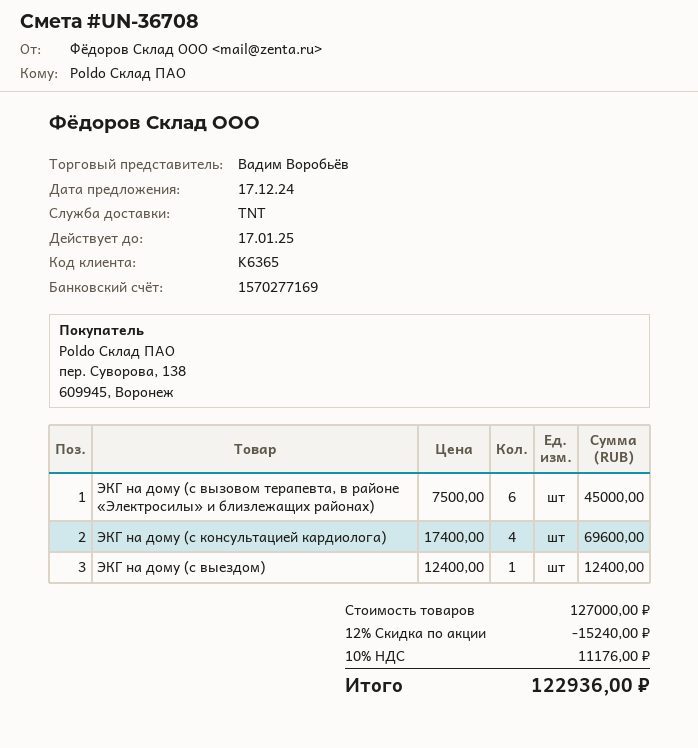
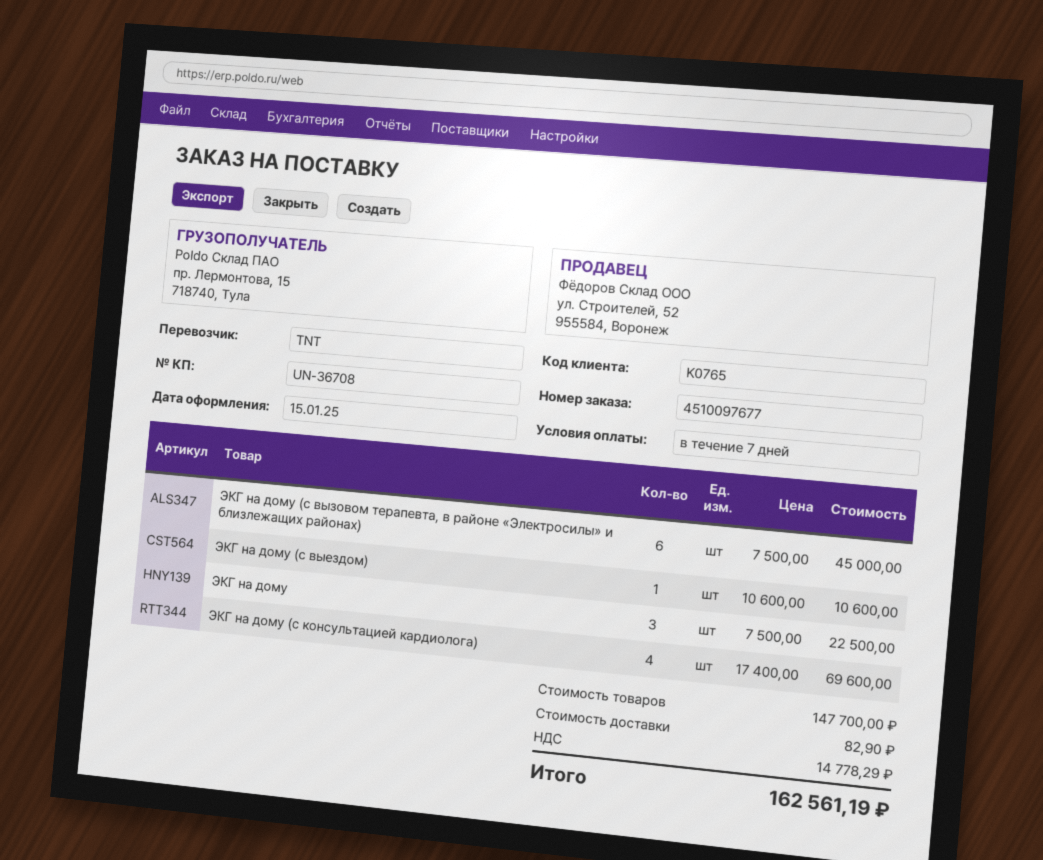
customer number: K6365 -> K0765
ЭКГ на дому (с выездом): 1 x 12400.00 = 12400.00 -> 1 x 10600.00 = 10600.00
ЭКГ на дому: none -> 3 x 7500.00 = 22500.00
subtotal: 127000.00 -> 147700.00
discount: 12% = 15240.00 -> none
shipping: none -> 82.90
tax: 11176.00 -> 14778.29
total: 122936.00 -> 162561.19

